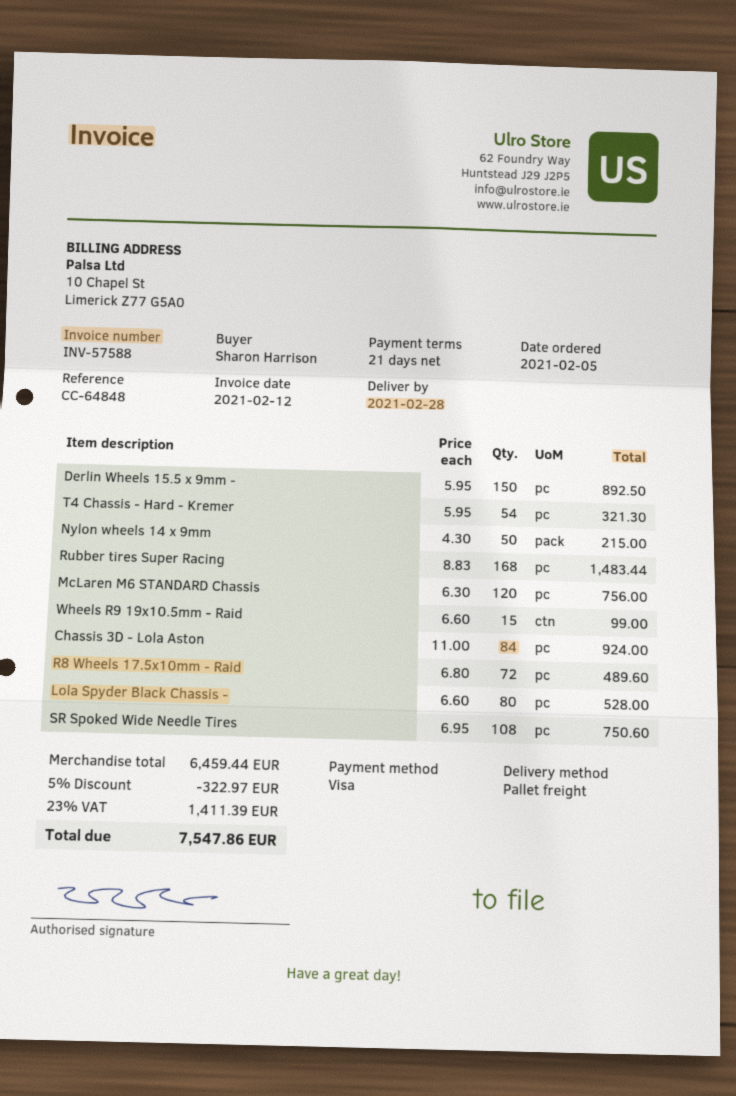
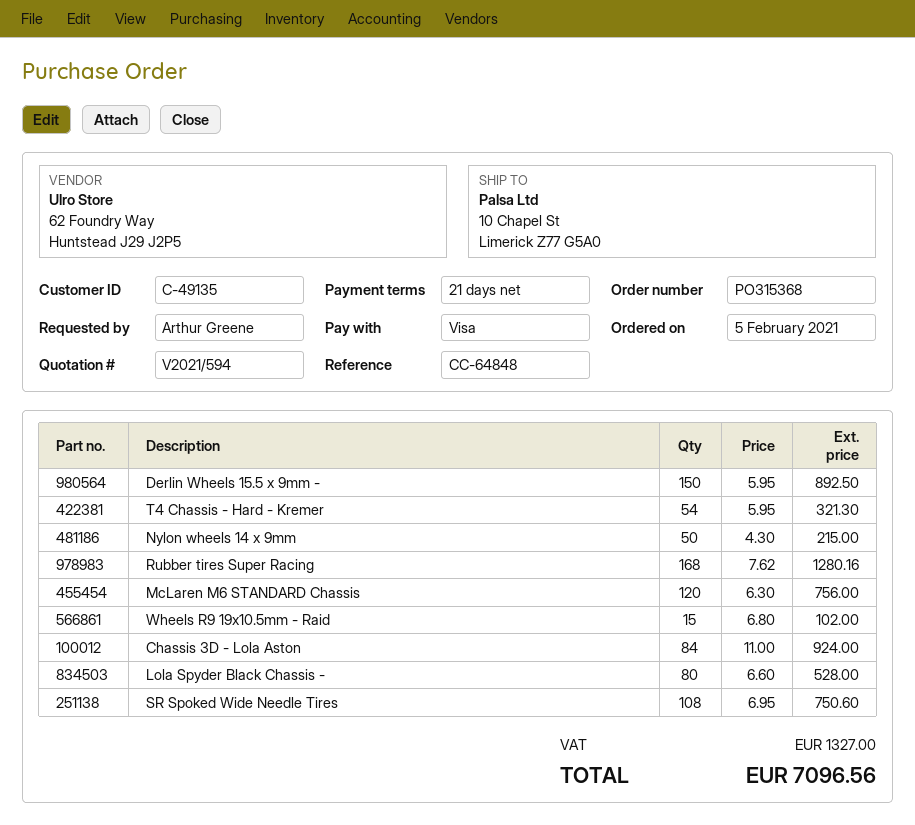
ordered by: Sharon Harrison -> Arthur Greene
Rubber tires Super Racing: 168 x 8.83 = 1483.44 -> 168 x 7.62 = 1280.16
Wheels R9 19x10.5mm - Raid: 15 x 6.60 = 99.00 -> 15 x 6.80 = 102.00
R8 Wheels 17.5x10mm - Raid: 72 x 6.80 = 489.60 -> none
discount: 5% = 322.97 -> none
tax: 1411.39 -> 1327.00
total: 7547.86 -> 7096.56

